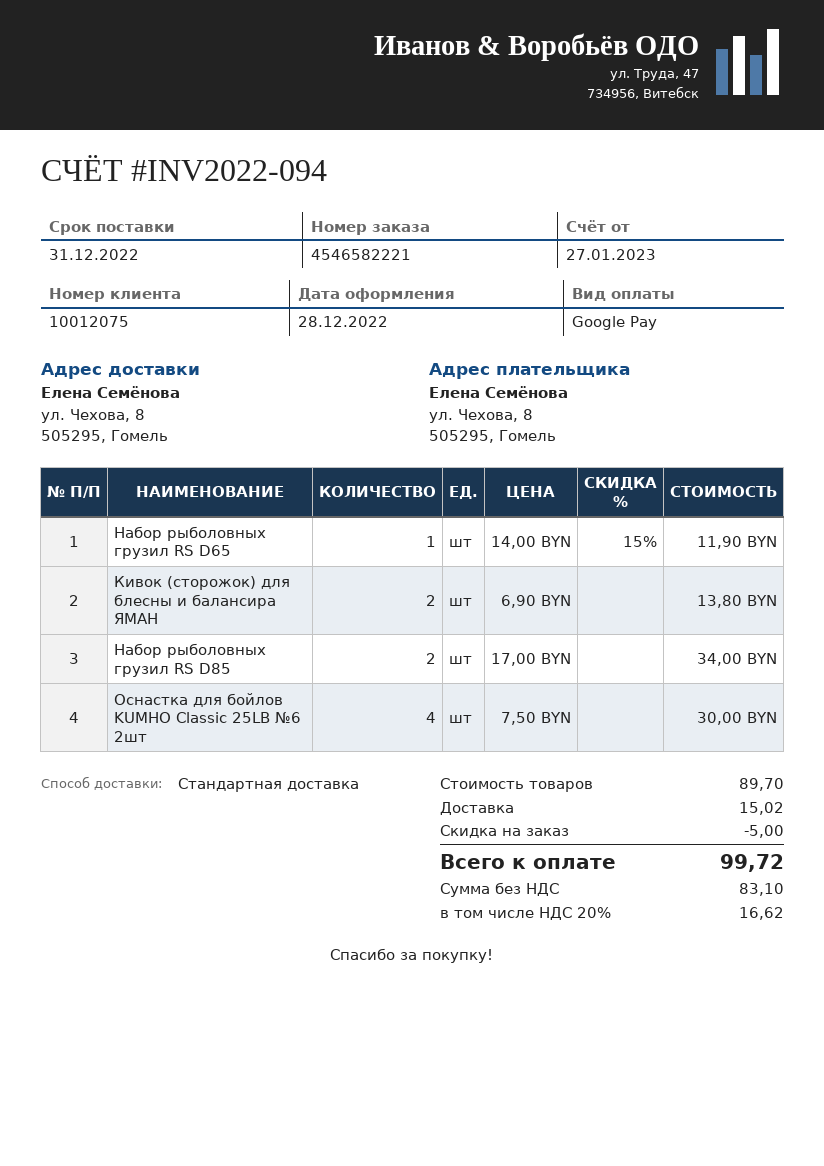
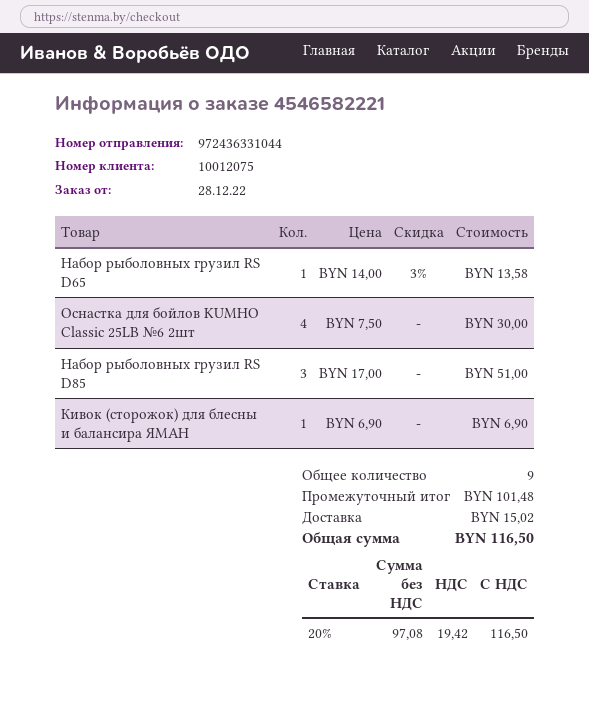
Набор рыболовных грузил RS D65: 1 x 14.00 - 15% = 11.90 -> 1 x 14.00 - 3% = 13.58
Кивок (сторожок) для блесны и балансира ЯМАН: 2 x 6.90 = 13.80 -> 1 x 6.90 = 6.90
Набор рыболовных грузил RS D85: 2 x 17.00 = 34.00 -> 3 x 17.00 = 51.00
subtotal: 89.70 -> 101.48
discount: 5.00 -> none
net: 83.10 -> 97.08
tax: 20% = 16.62 -> 20% = 19.42
total: 99.72 -> 116.50

